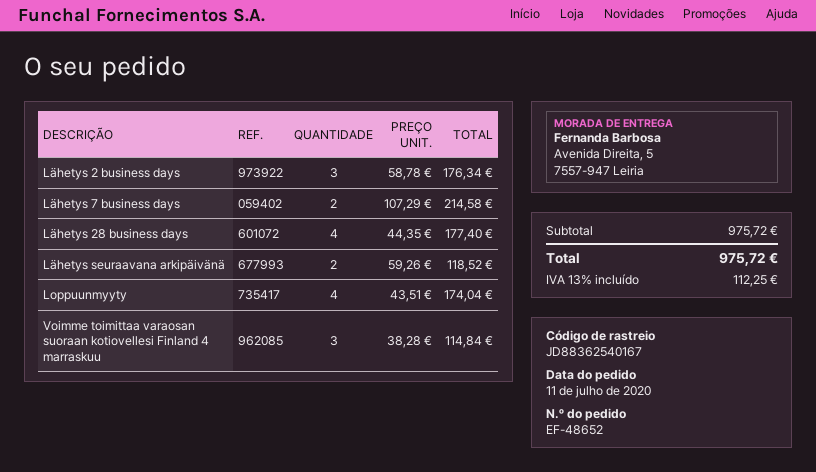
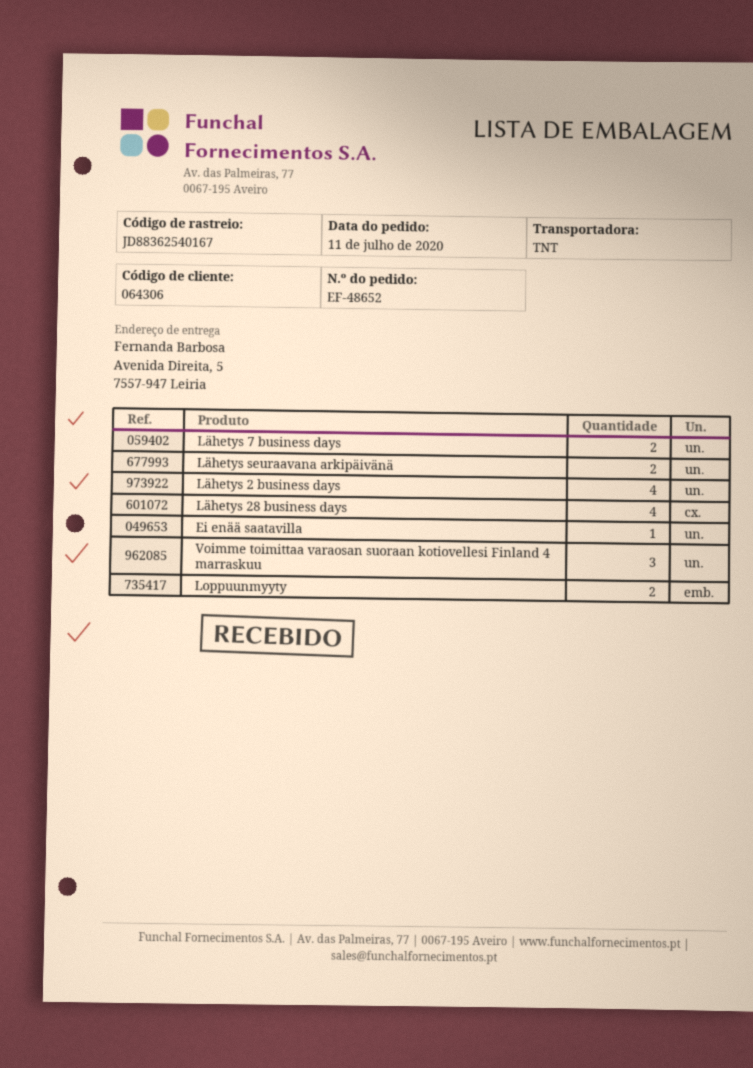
Lähetys 2 business days: 3 -> 4
Loppuunmyyty: 4 -> 2
Ei enää saatavilla: none -> 1

